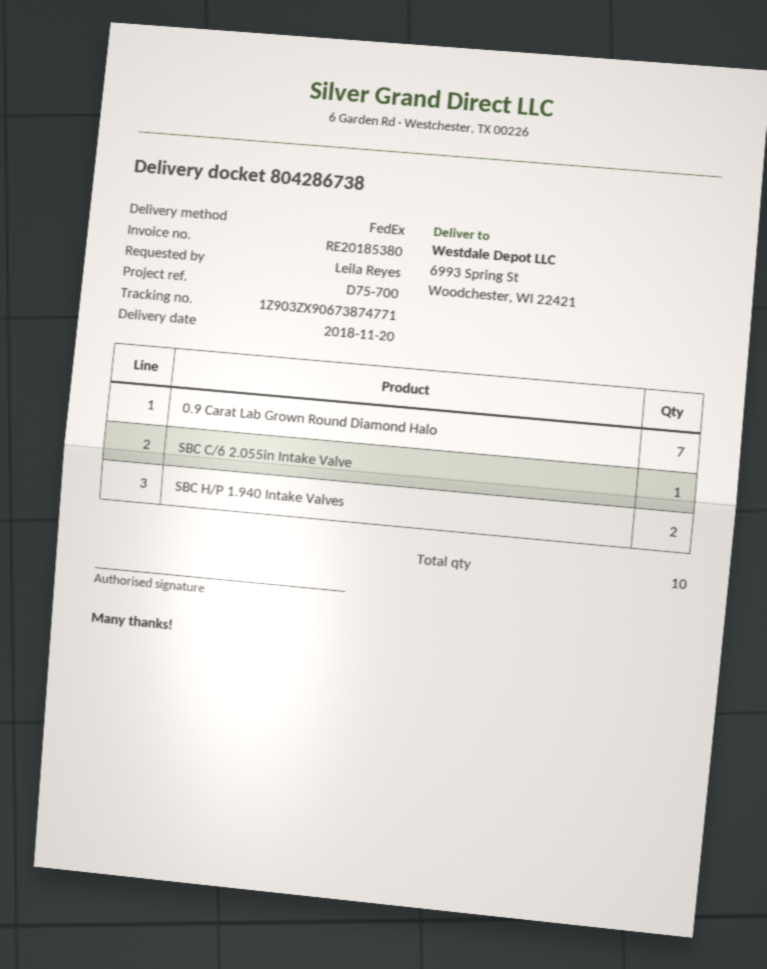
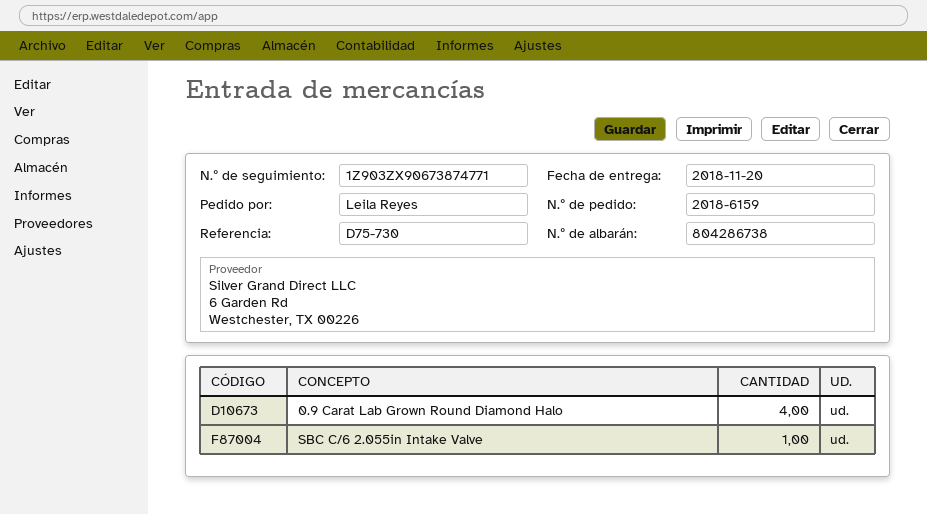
reference: D75-700 -> D75-730
0.9 Carat Lab Grown Round Diamond Halo: 7 -> 4
SBC H/P 1.940 Intake Valves: 2 -> none

